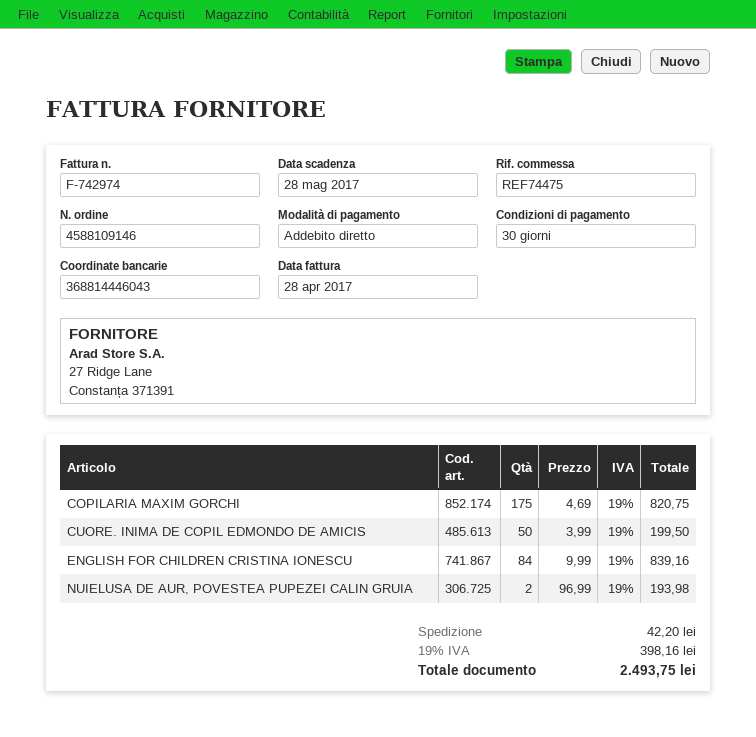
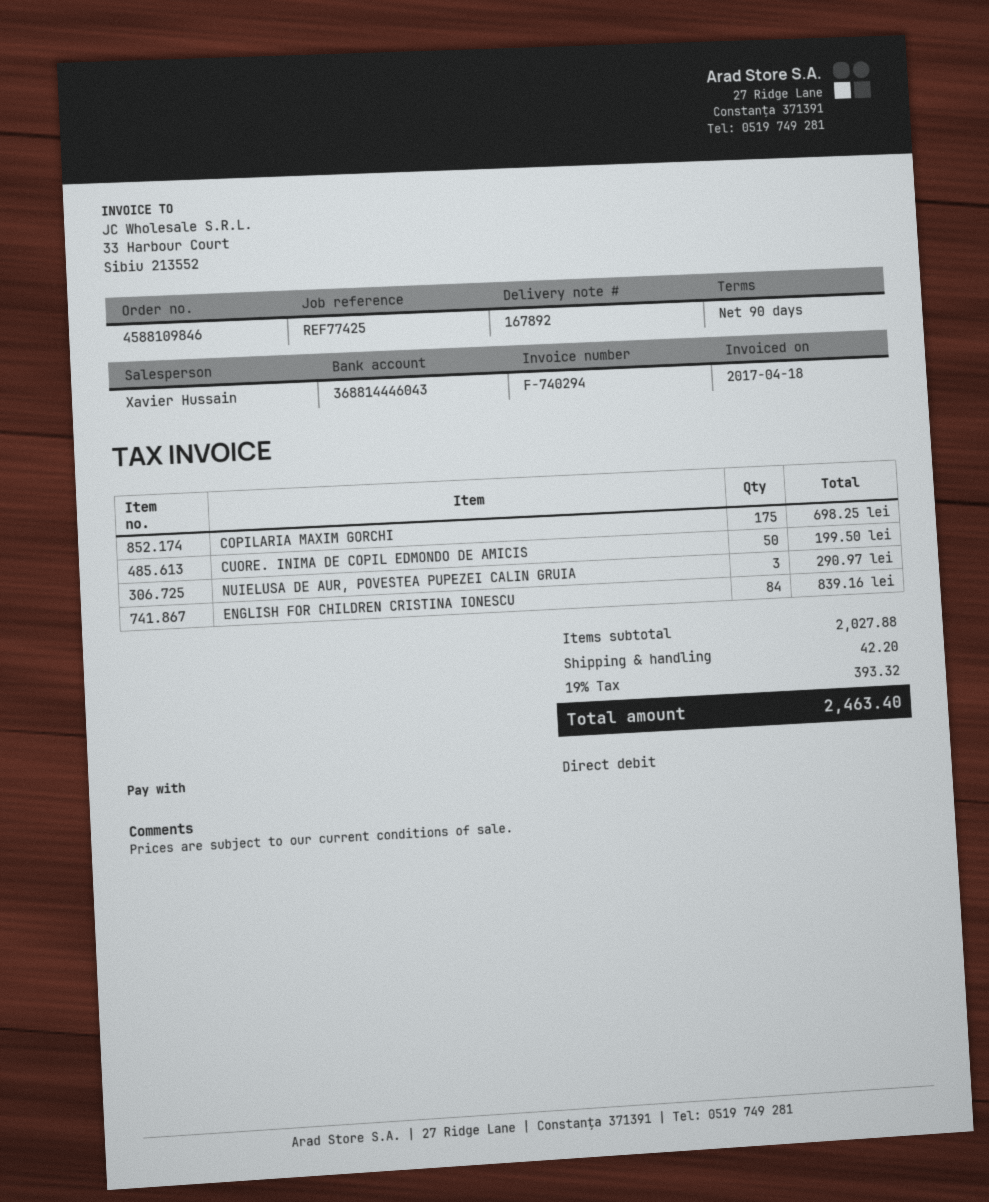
order number: 4588109146 -> 4588109846
invoice number: F-742974 -> F-740294
invoice date: 2017-04-28 -> 2017-04-18
payment terms: 30 days -> 90 days
reference: REF74475 -> REF77425
COPILARIA MAXIM GORCHI: 175 for 820.75 -> 175 for 698.25
NUIELUSA DE AUR, POVESTEA PUPEZEI CALIN GRUIA: 2 for 193.98 -> 3 for 290.97
tax: 19% = 398.16 -> 19% = 393.32
total: 2493.75 -> 2463.40

